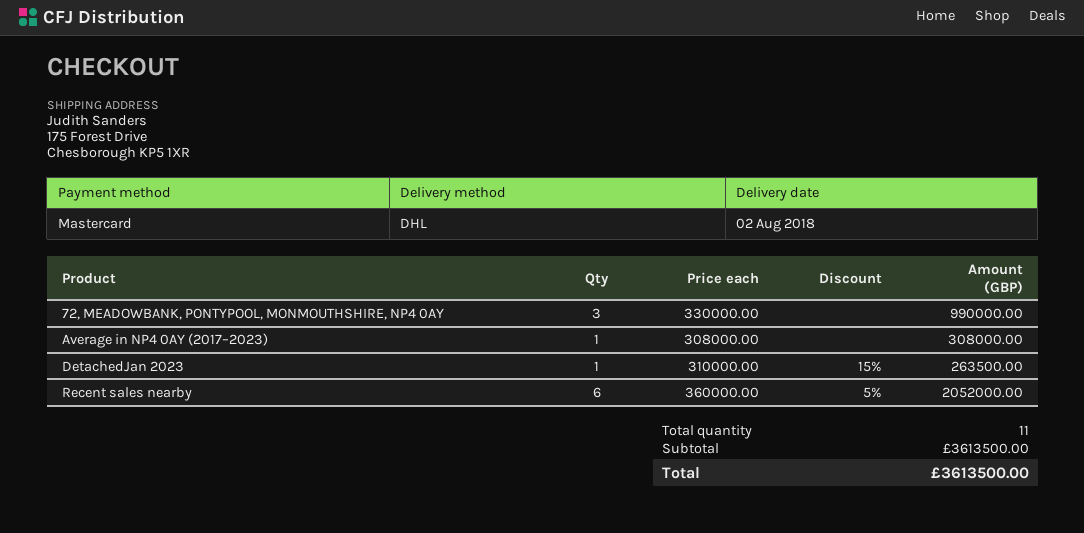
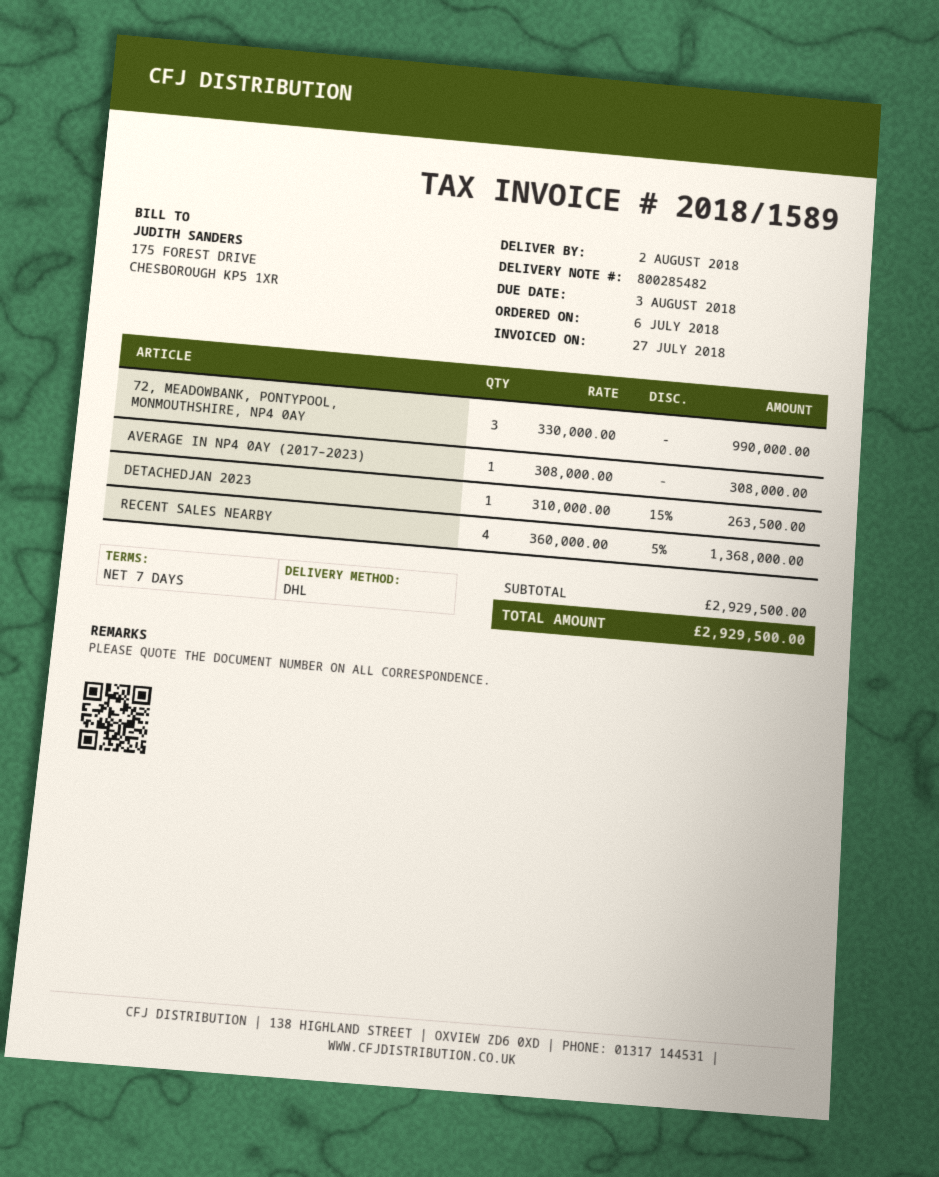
Recent sales nearby: 6 x 360000.00 - 5% = 2052000.00 -> 4 x 360000.00 - 5% = 1368000.00
subtotal: 3613500.00 -> 2929500.00
total: 3613500.00 -> 2929500.00

